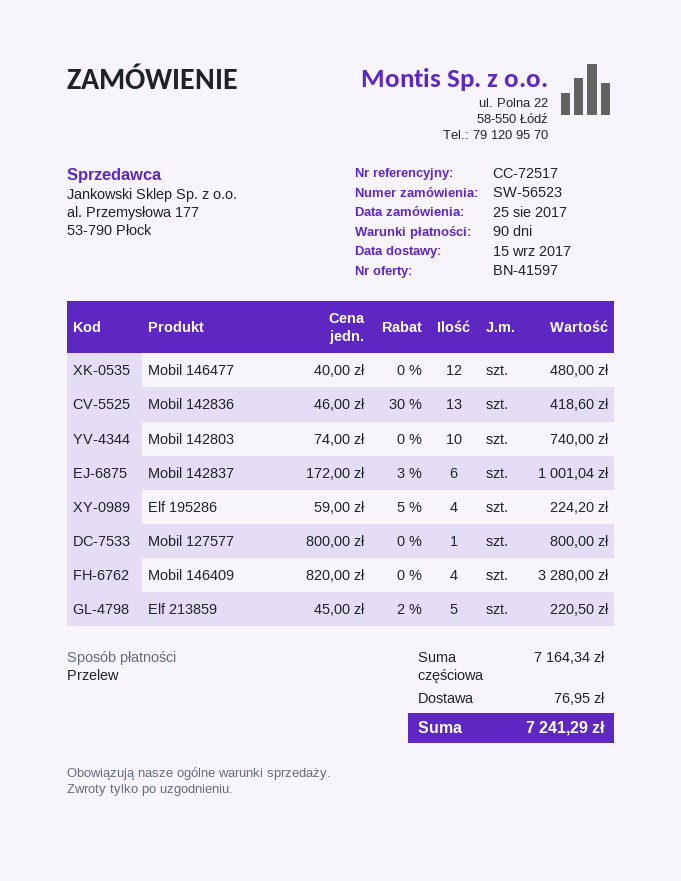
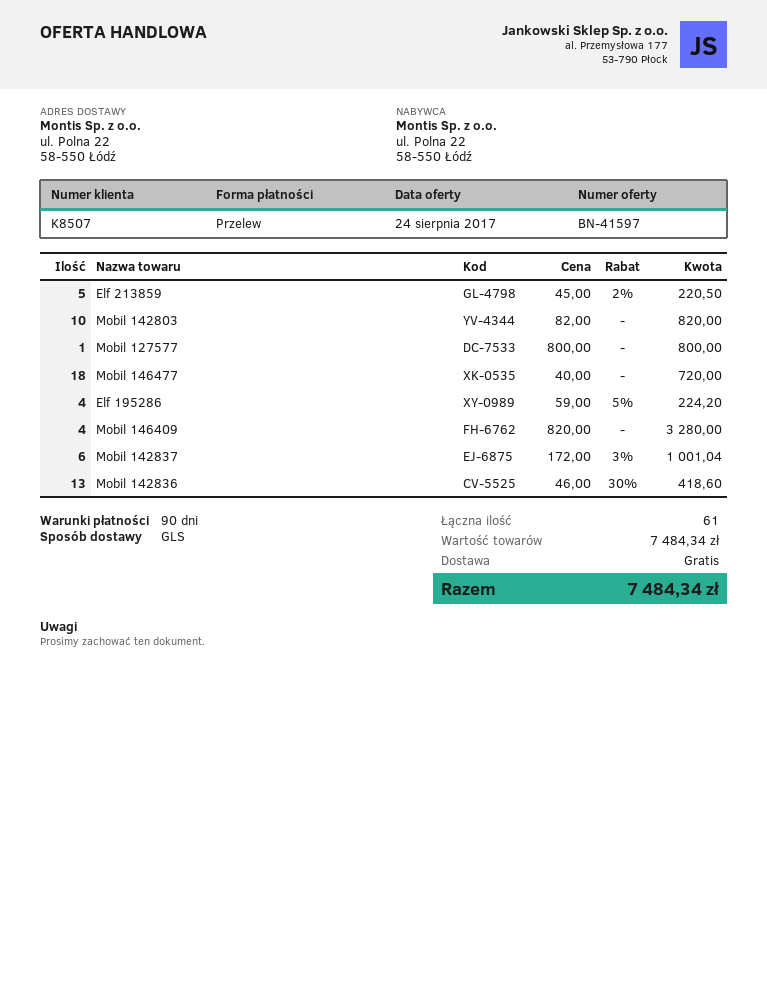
Mobil 146477: 12 x 40.00 = 480.00 -> 18 x 40.00 = 720.00
Mobil 142803: 10 x 74.00 = 740.00 -> 10 x 82.00 = 820.00
subtotal: 7164.34 -> 7484.34
shipping: 76.95 -> 0.00
total: 7241.29 -> 7484.34

